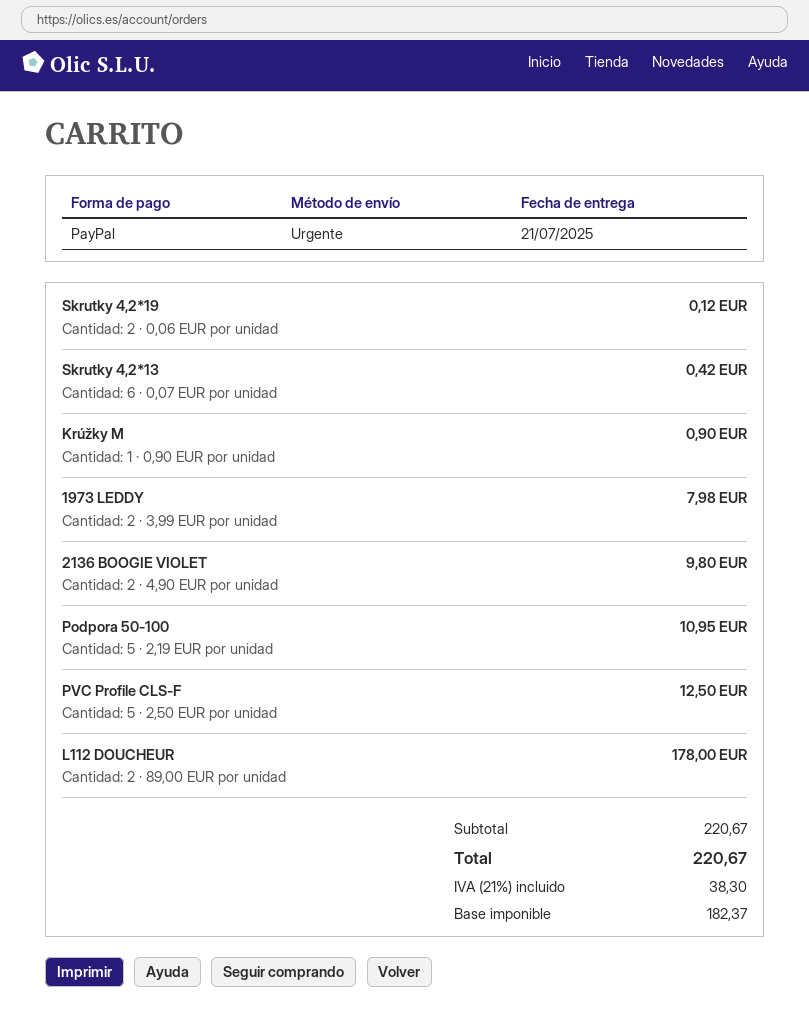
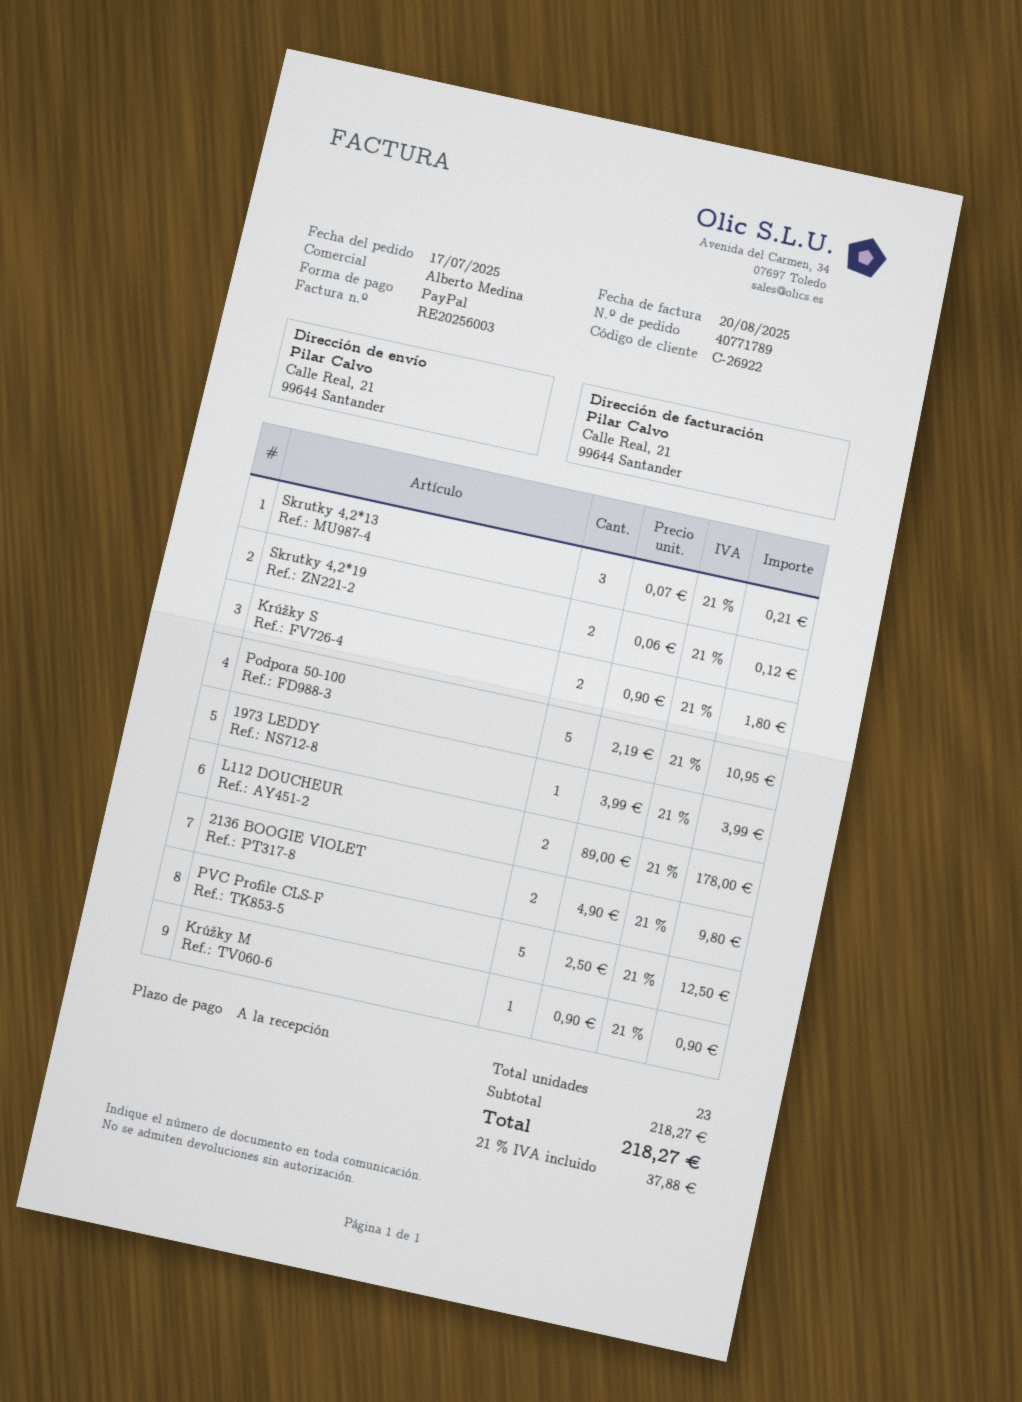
Skrutky 4,2*13: 6 x 0.07 = 0.42 -> 3 x 0.07 = 0.21
1973 LEDDY: 2 x 3.99 = 7.98 -> 1 x 3.99 = 3.99
Krúžky S: none -> 2 x 0.90 = 1.80
subtotal: 220.67 -> 218.27
tax: 21% = 38.30 -> 21% = 37.88
total: 220.67 -> 218.27

